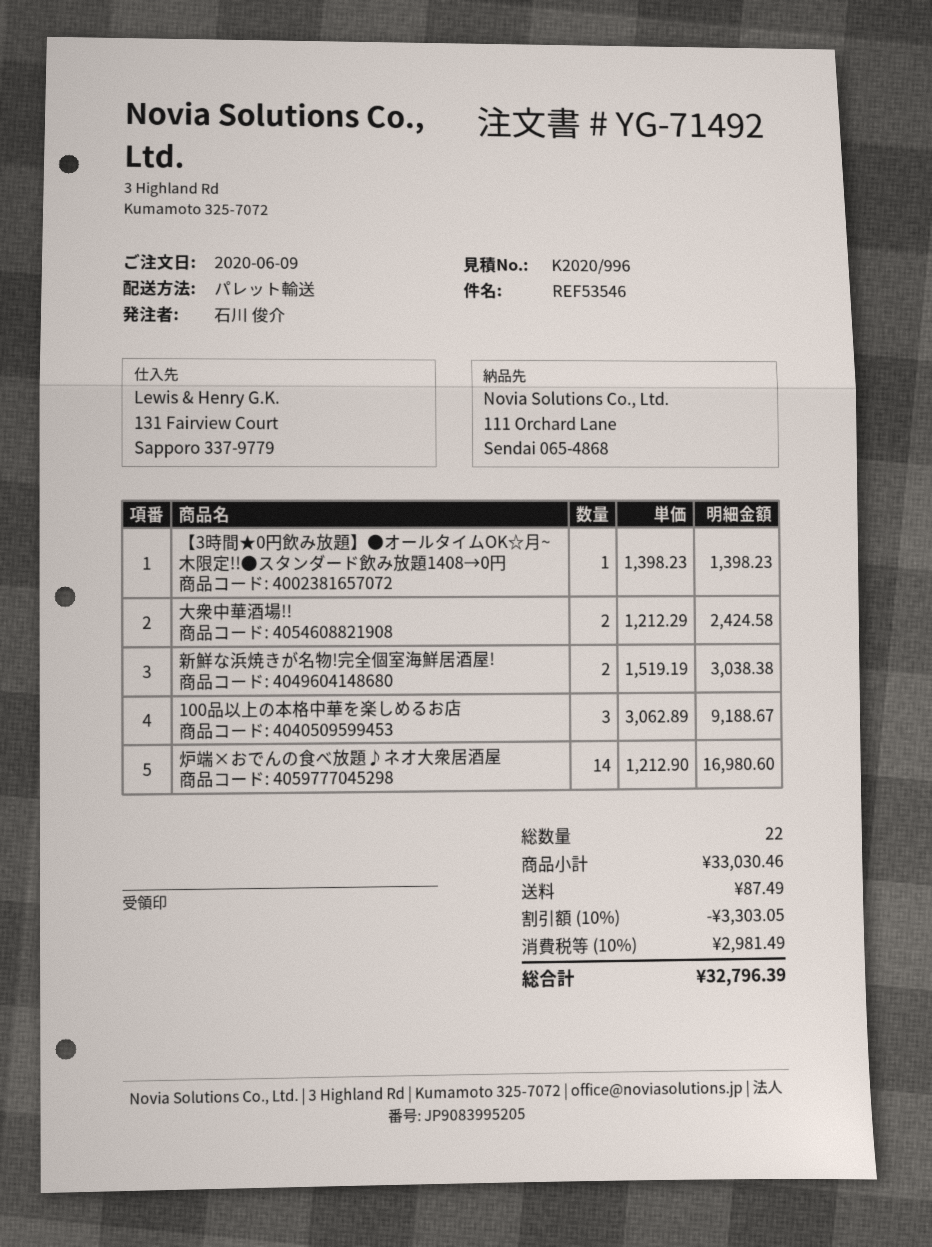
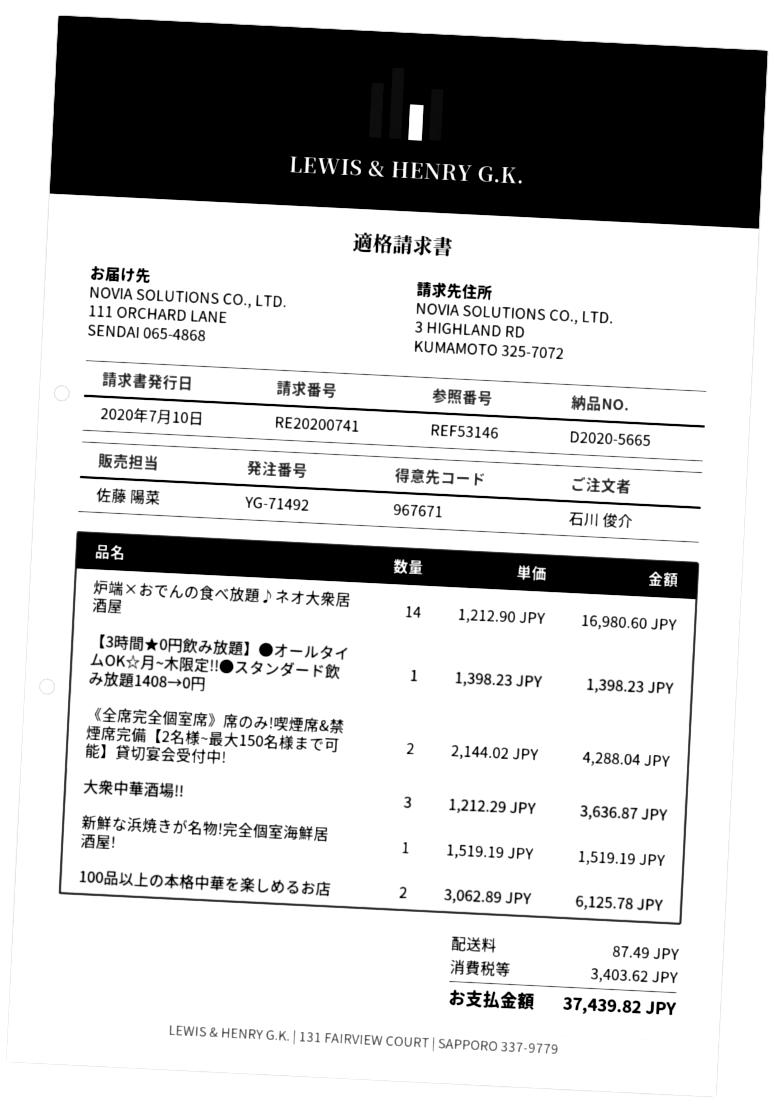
reference: REF53546 -> REF53146
大衆中華酒場!!: 2 x 1212.29 = 2424.58 -> 3 x 1212.29 = 3636.87
新鮮な浜焼きが名物!完全個室海鮮居酒屋!: 2 x 1519.19 = 3038.38 -> 1 x 1519.19 = 1519.19
100品以上の本格中華を楽しめるお店: 3 x 3062.89 = 9188.67 -> 2 x 3062.89 = 6125.78
《全席完全個室席》席のみ!喫煙席&禁煙席完備【2名様~最大150名様まで可能】貸切宴会受付中!: none -> 2 x 2144.02 = 4288.04
discount: 10% = 3303.05 -> none
tax: 2981.49 -> 3403.62
total: 32796.39 -> 37439.82

